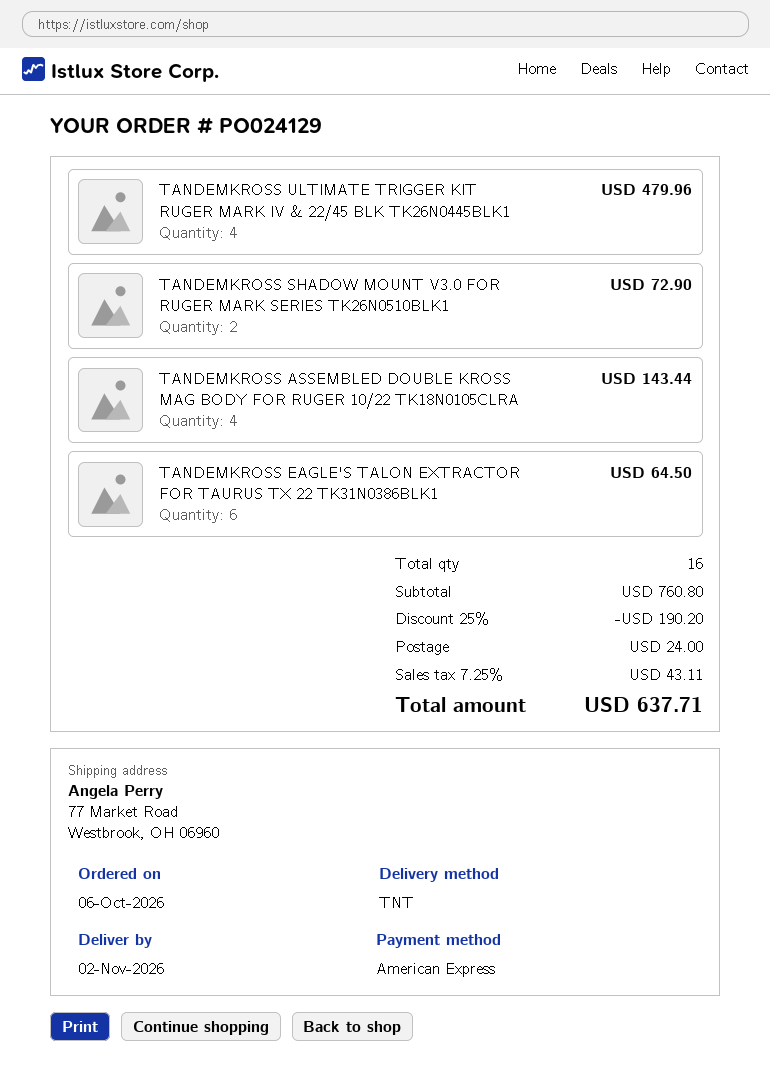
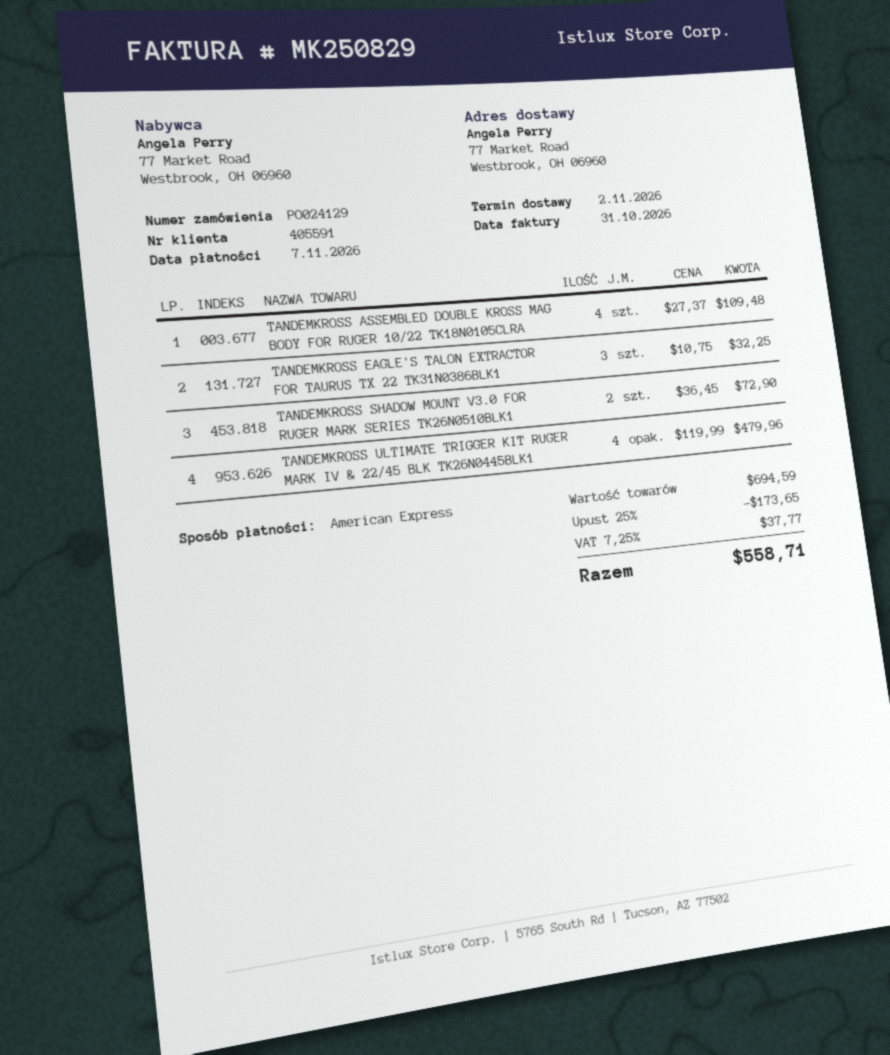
TANDEMKROSS ASSEMBLED DOUBLE KROSS MAG BODY FOR RUGER 10/22 TK18N0105CLRA: 4 for 143.44 -> 4 for 109.48
TANDEMKROSS EAGLE'S TALON EXTRACTOR FOR TAURUS TX 22 TK31N0386BLK1: 6 for 64.50 -> 3 for 32.25
subtotal: 760.80 -> 694.59
discount: 25% = 190.20 -> 25% = 173.65
shipping: 24.00 -> none
tax: 7.25% = 43.11 -> 7.25% = 37.77
total: 637.71 -> 558.71

